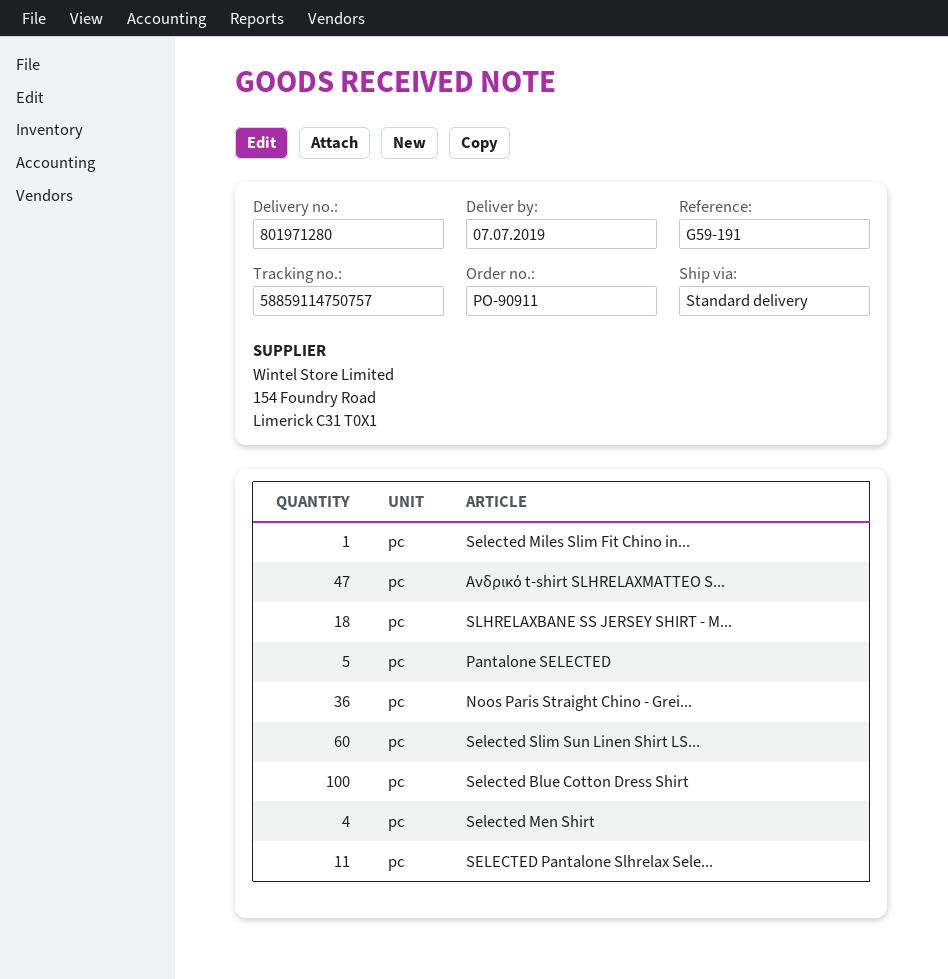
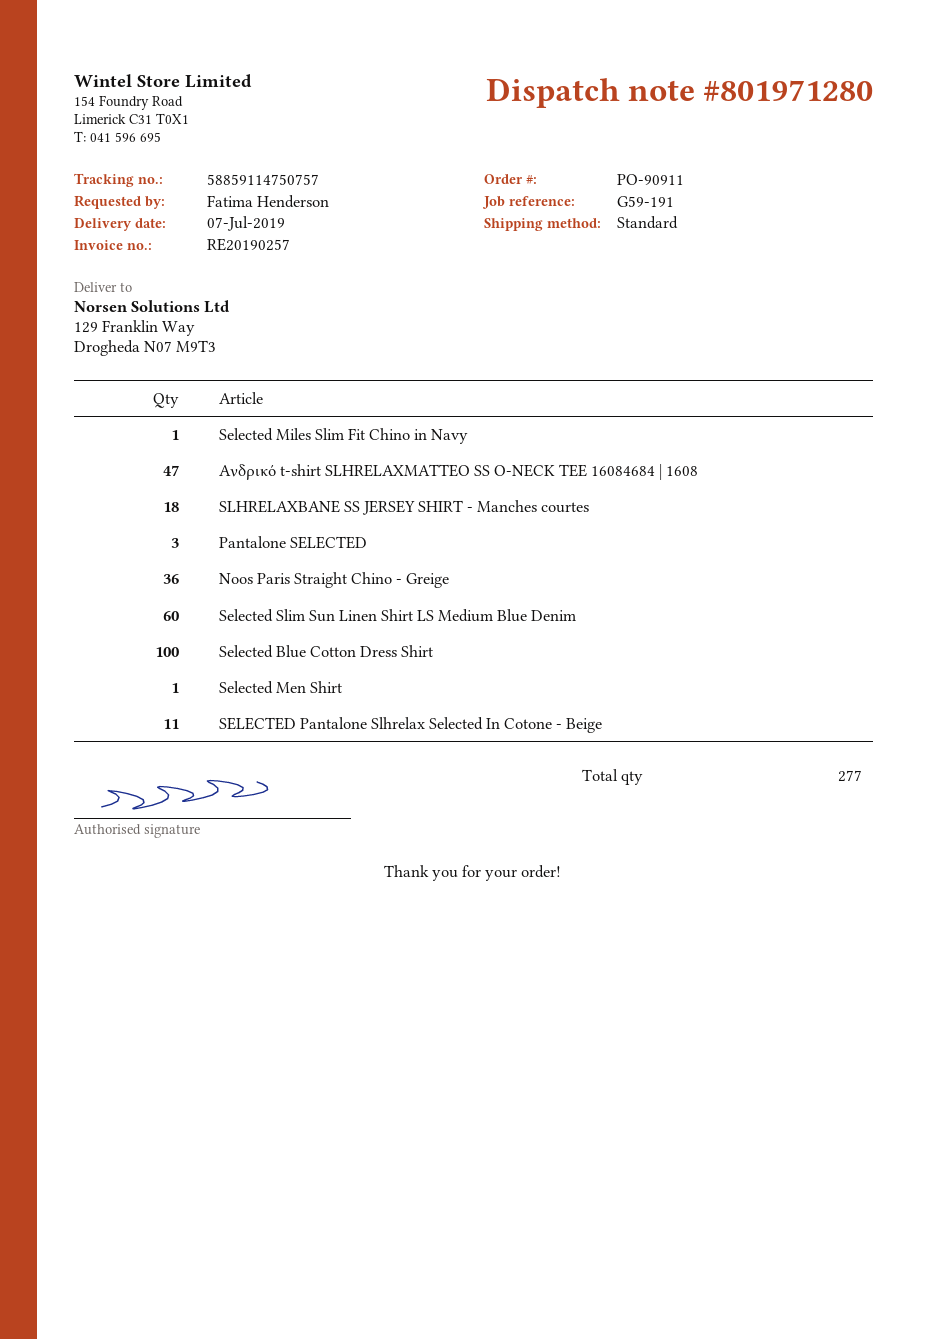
Pantalone SELECTED: 5 -> 3
Selected Men Shirt: 4 -> 1

